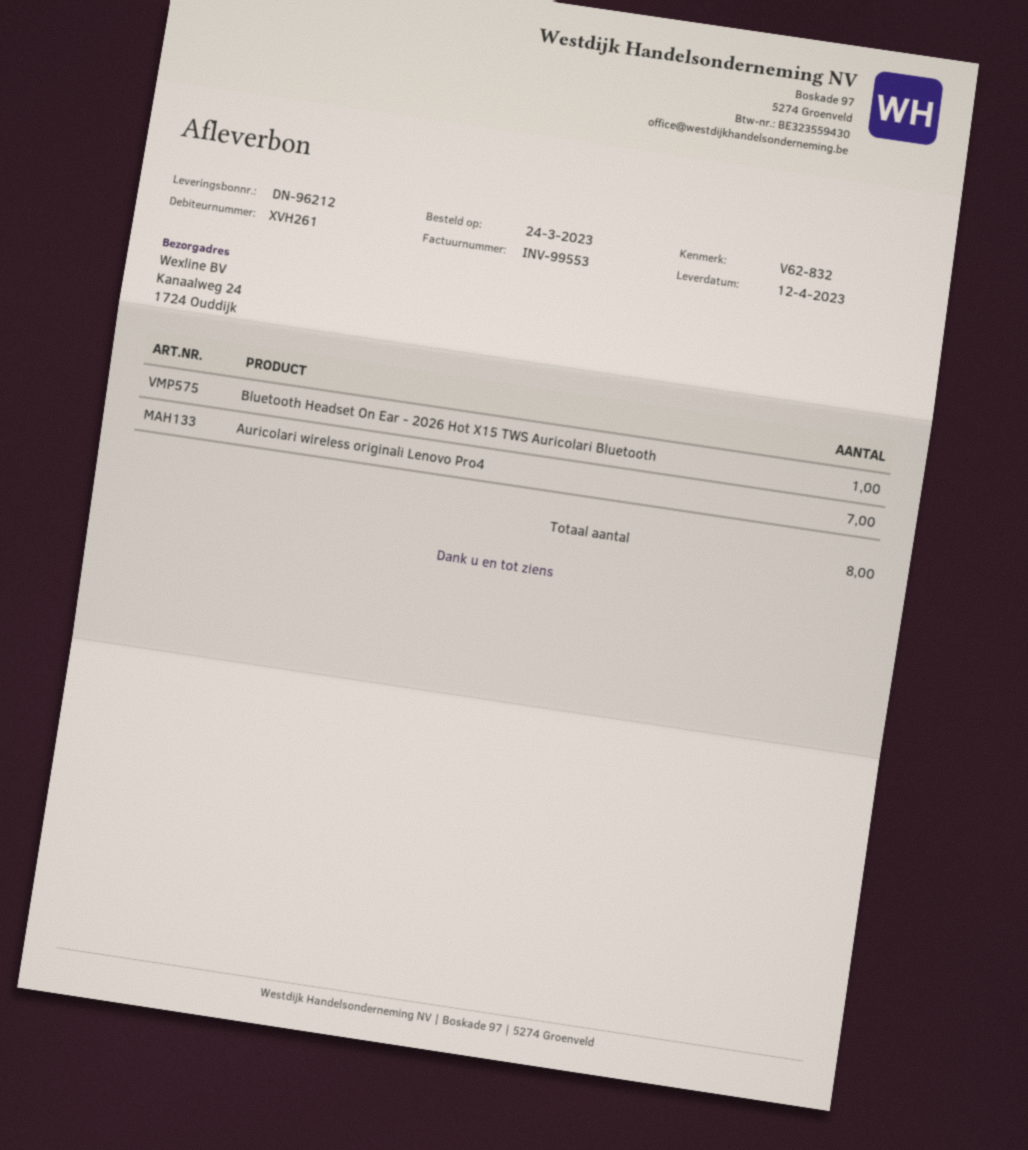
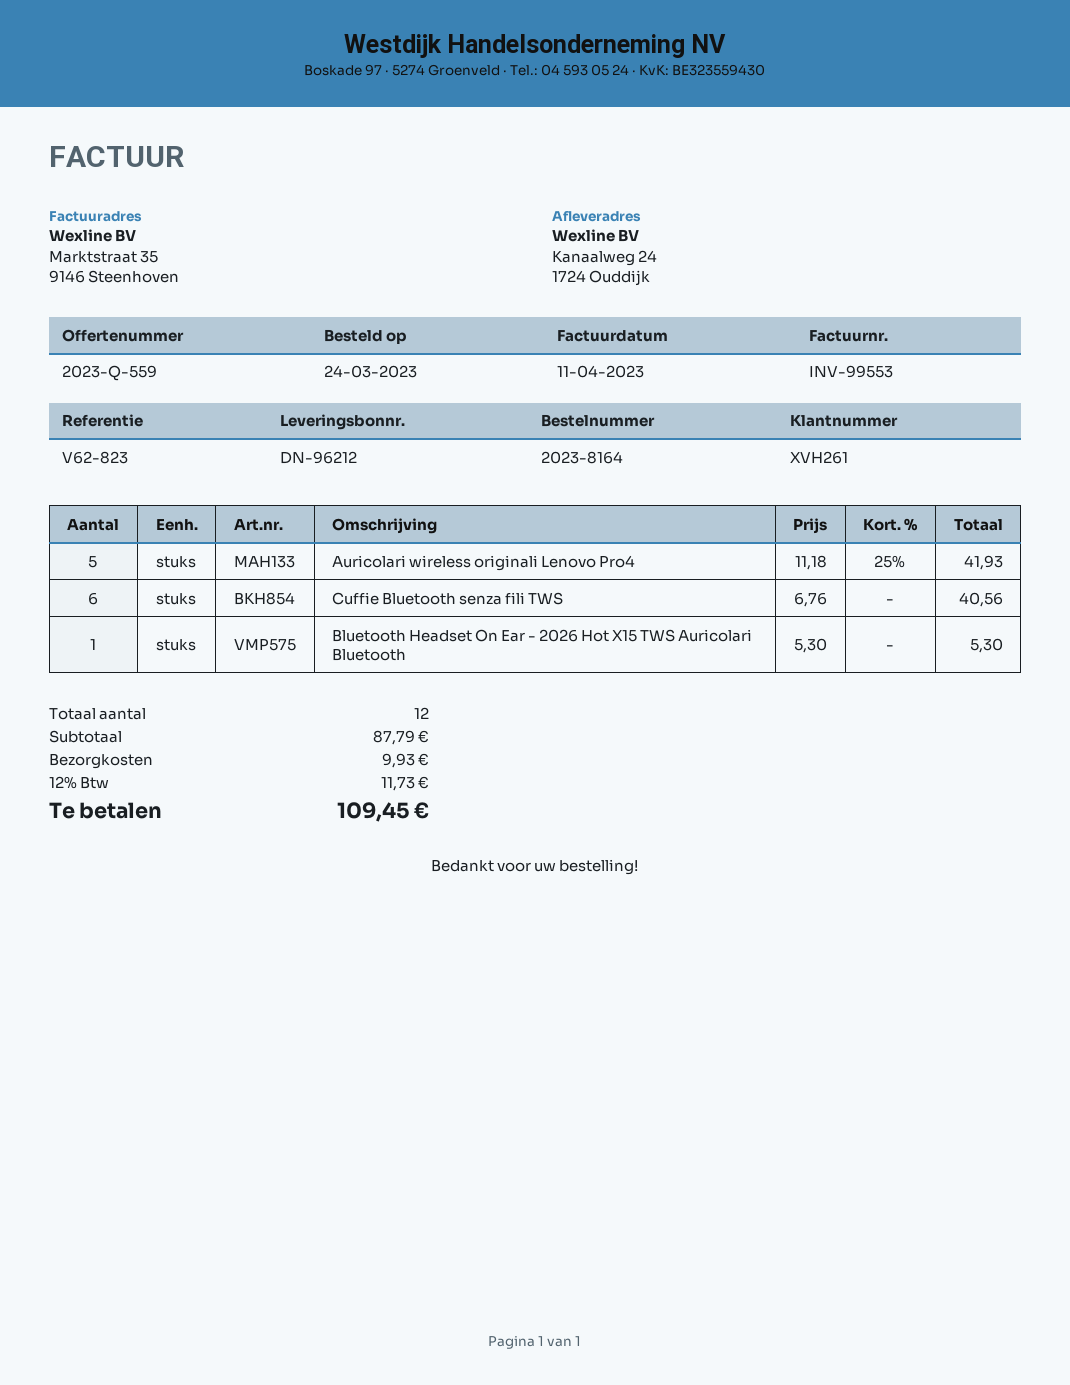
reference: V62-832 -> V62-823
Auricolari wireless originali Lenovo Pro4: 7 -> 5
Cuffie Bluetooth senza fili TWS: none -> 6
total quantity: 8 -> 12

